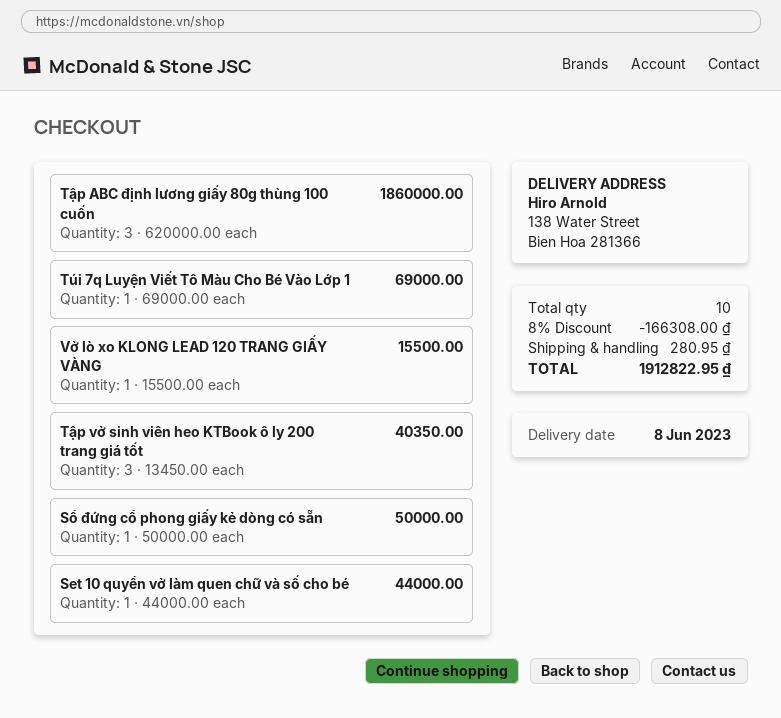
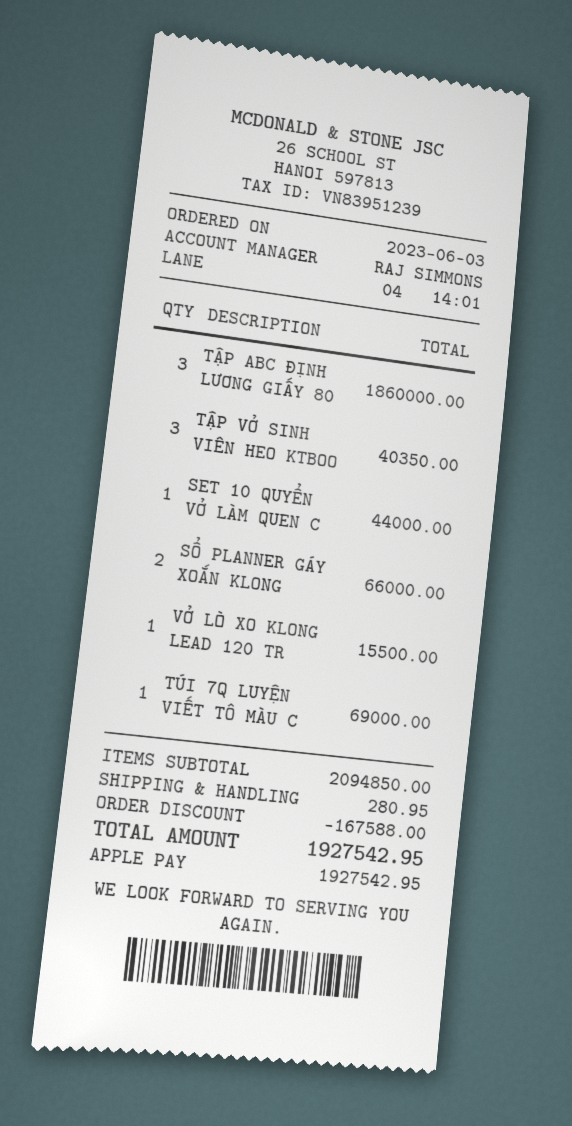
Sổ đứng cổ phong giấy kẻ dòng có sẵn: 1 for 50000.00 -> none
SỔ PLANNER GÁY XOẮN KLONG: none -> 2 for 66000.00
discount: 166308.00 -> 167588.00
total: 1912822.95 -> 1927542.95

